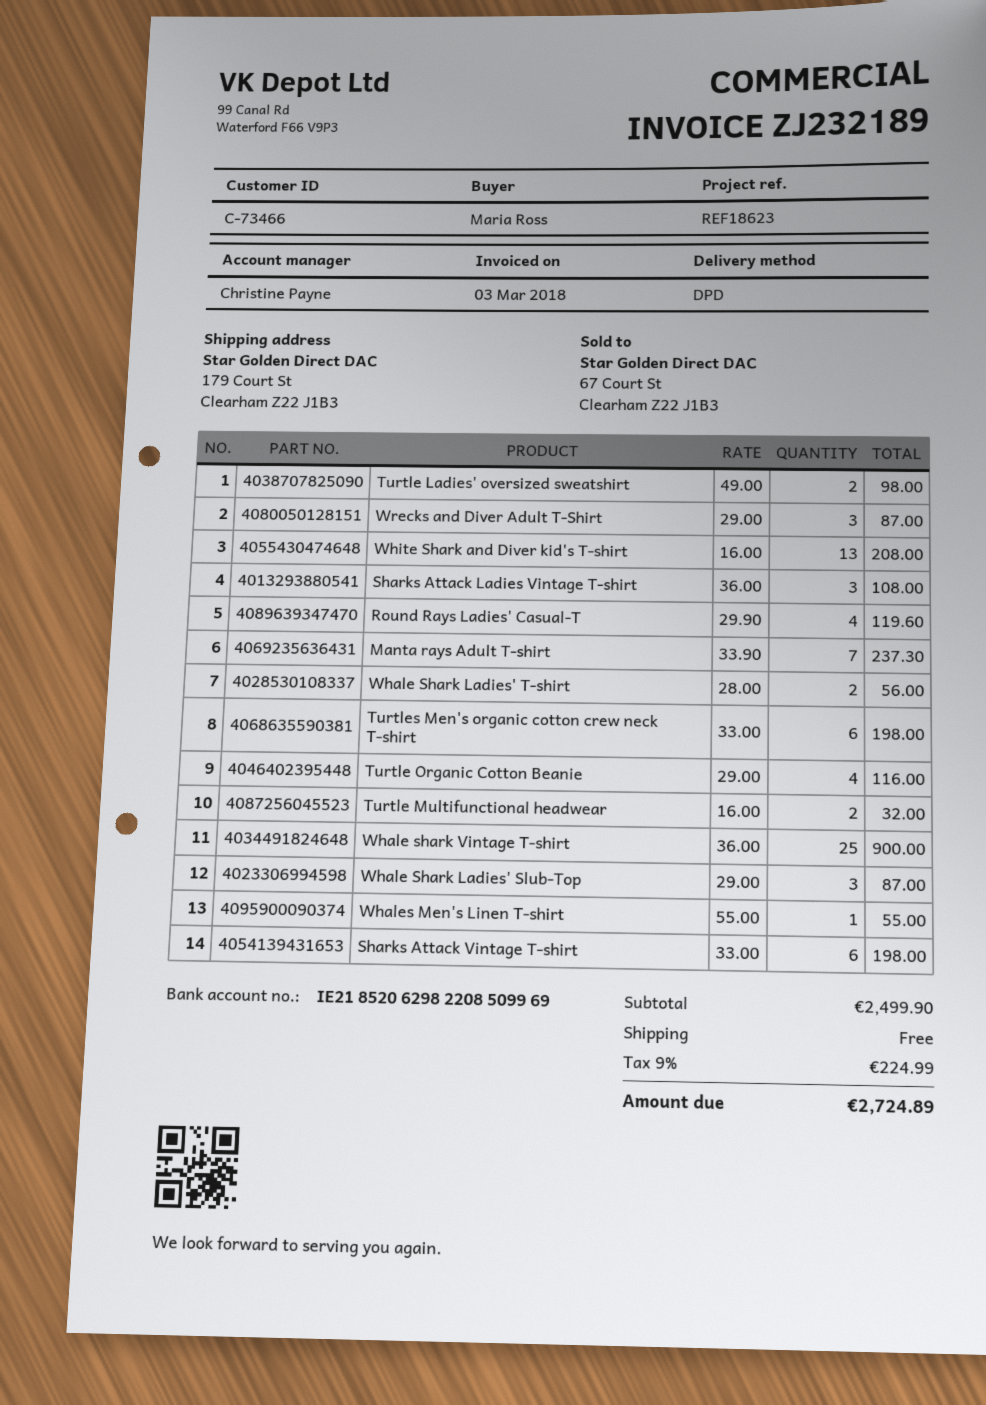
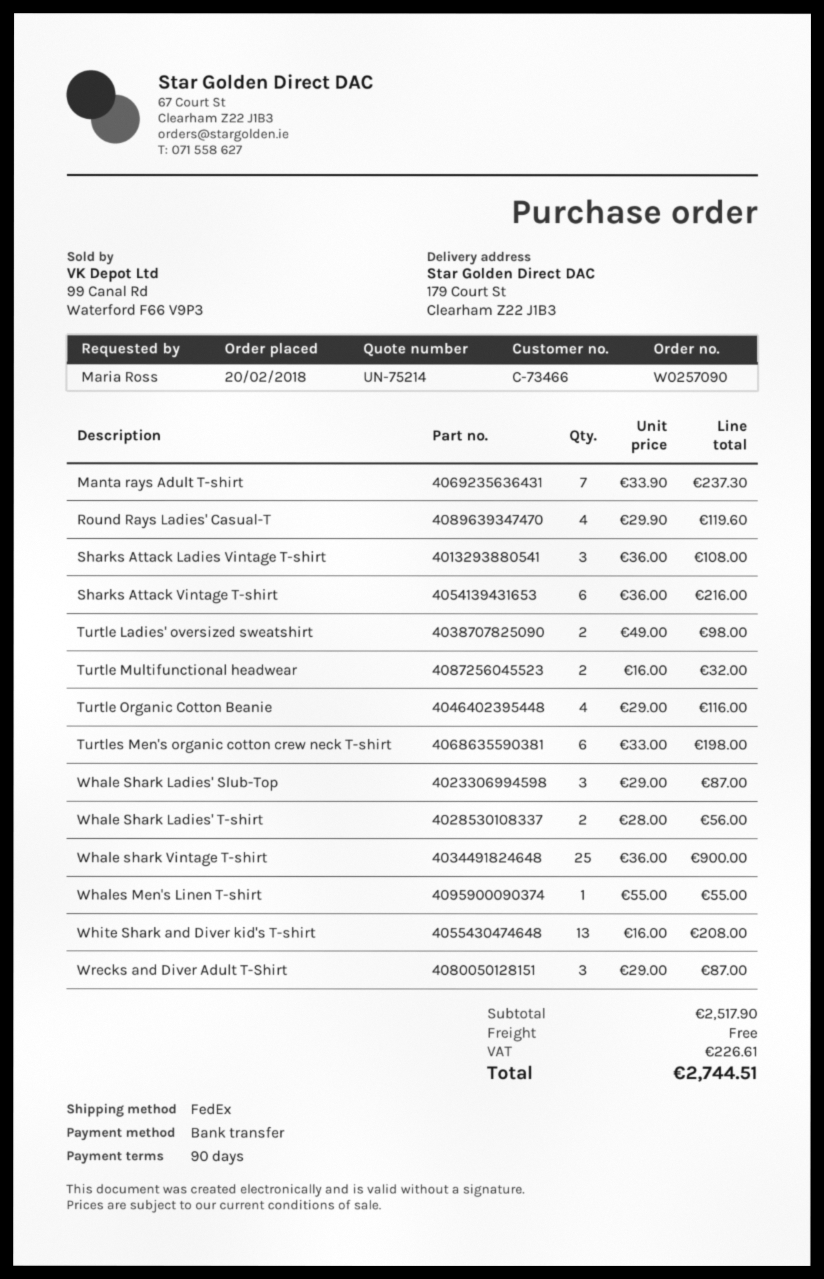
shipping method: DPD -> FedEx
Sharks Attack Vintage T-shirt: 6 x 33.00 = 198.00 -> 6 x 36.00 = 216.00
subtotal: 2499.90 -> 2517.90
tax: 224.99 -> 226.61
total: 2724.89 -> 2744.51

